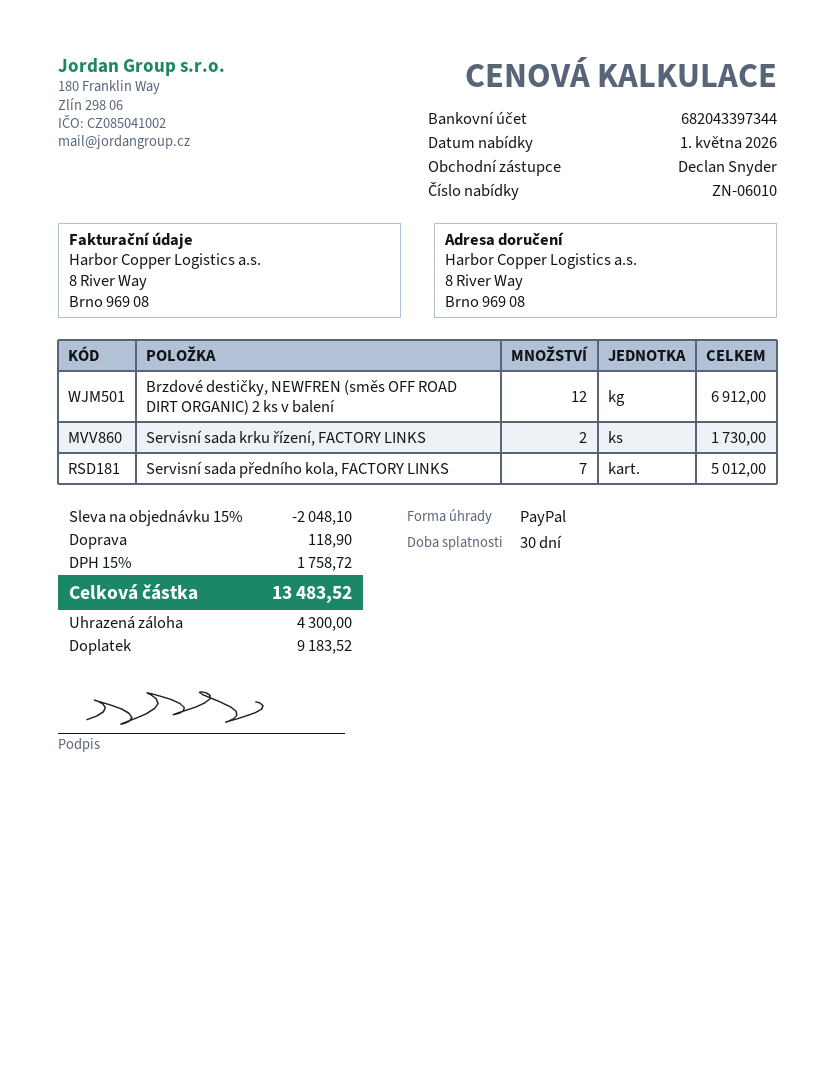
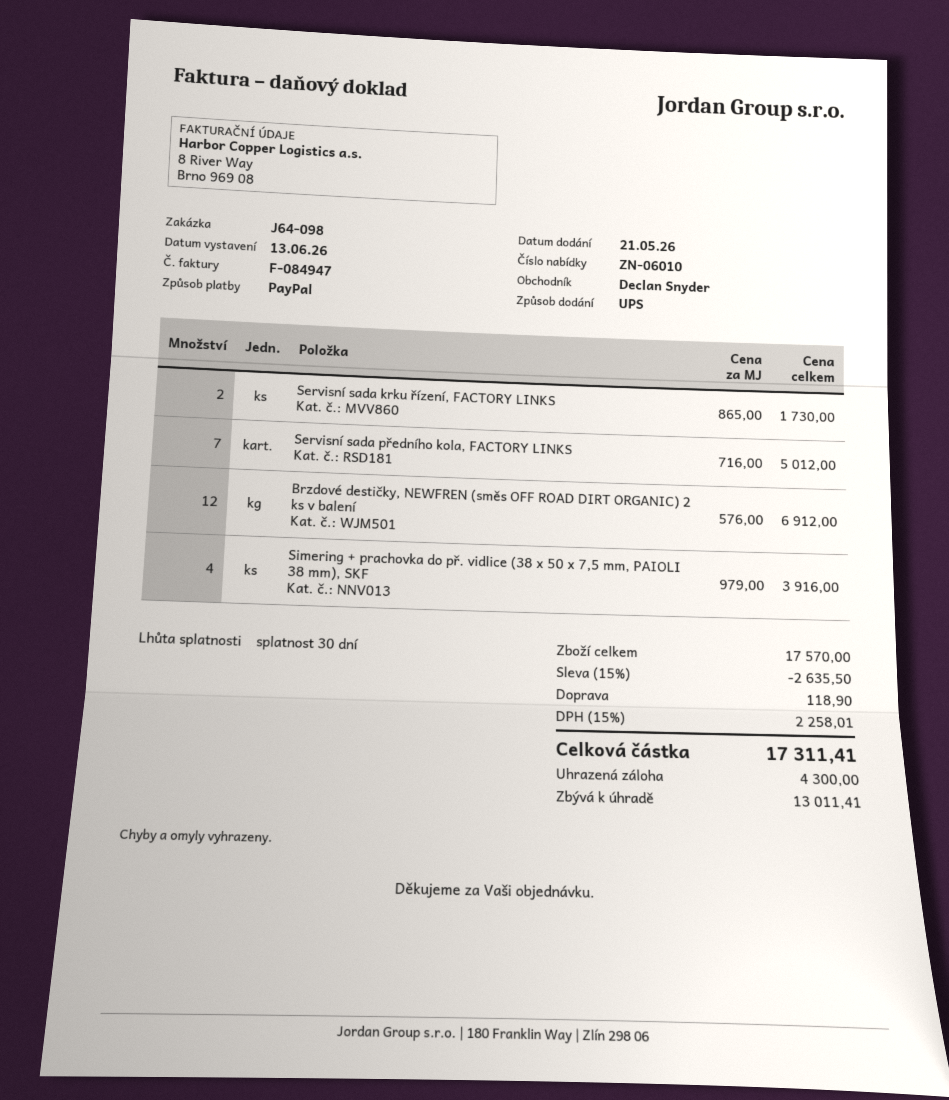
Simering + prachovka do př. vidlice (38 x 50 x 7,5 mm, PAIOLI 38 mm), SKF: none -> 4 for 3916.00
discount: 15% = 2048.10 -> 15% = 2635.50
tax: 15% = 1758.72 -> 15% = 2258.01
total: 13483.52 -> 17311.41
balance: 9183.52 -> 13011.41

